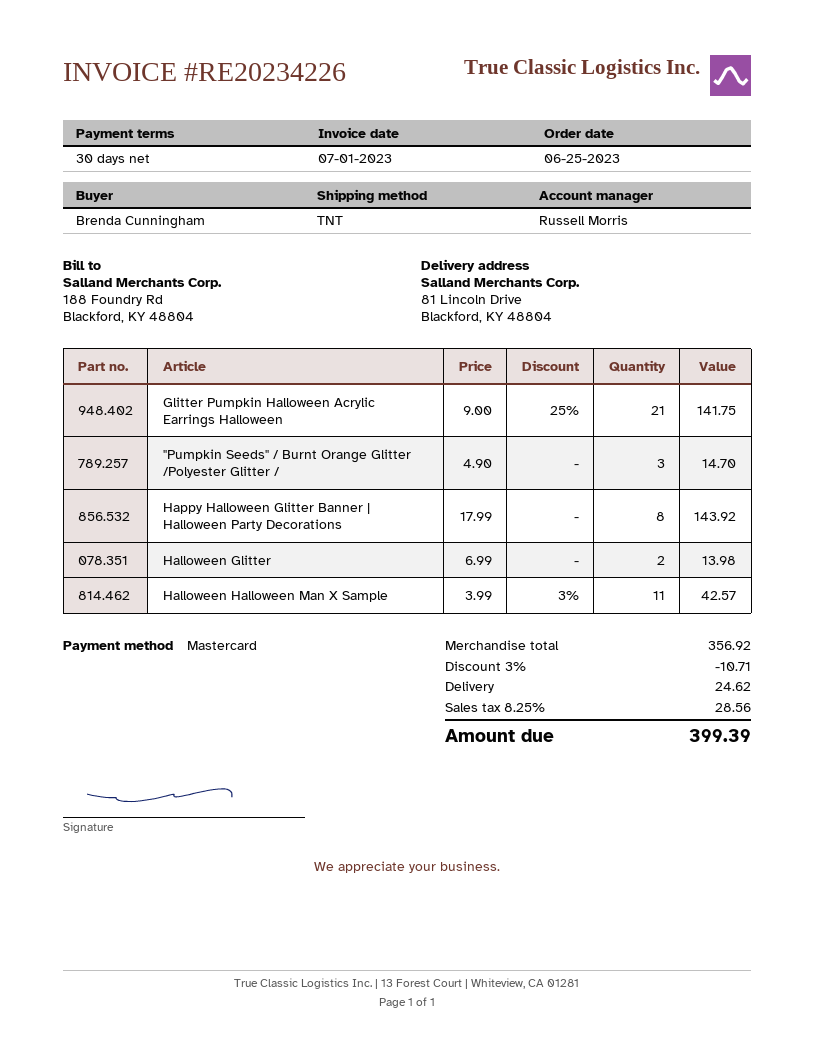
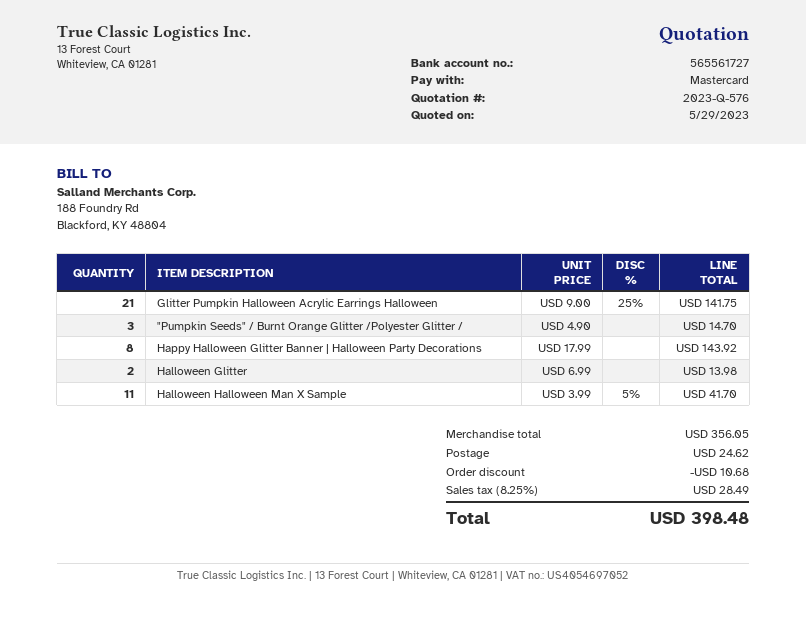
Halloween Halloween Man X Sample: 11 x 3.99 - 3% = 42.57 -> 11 x 3.99 - 5% = 41.70
subtotal: 356.92 -> 356.05
discount: 10.71 -> 10.68
tax: 8.25% = 28.56 -> 8.25% = 28.49
total: 399.39 -> 398.48

